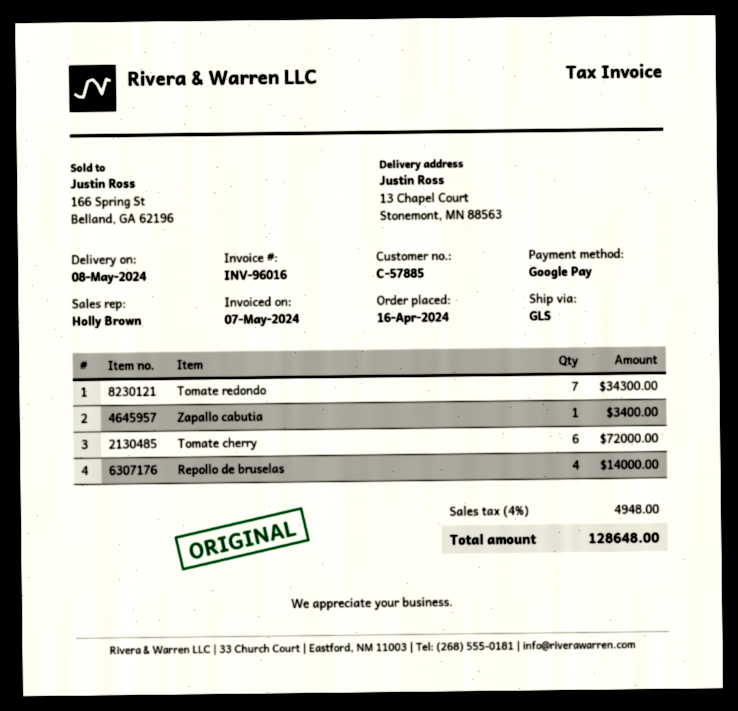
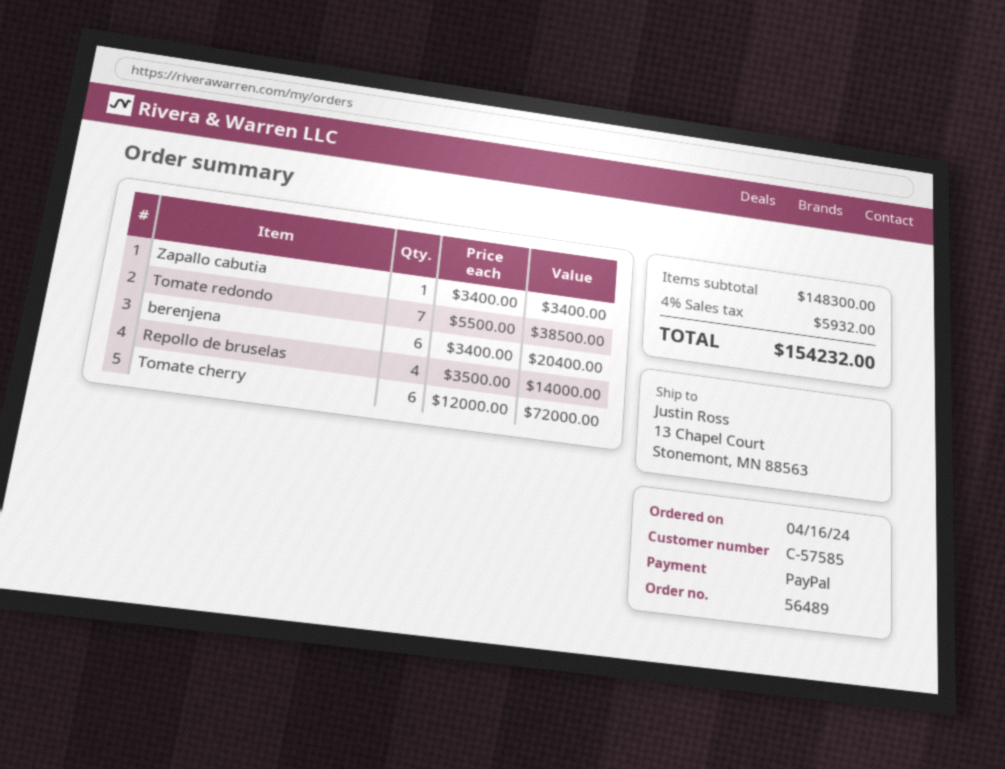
customer number: C-57885 -> C-57585
payment method: Google Pay -> PayPal
Tomate redondo: 7 for 34300.00 -> 7 for 38500.00
berenjena: none -> 6 for 20400.00
tax: 4% = 4948.00 -> 4% = 5932.00
total: 128648.00 -> 154232.00

